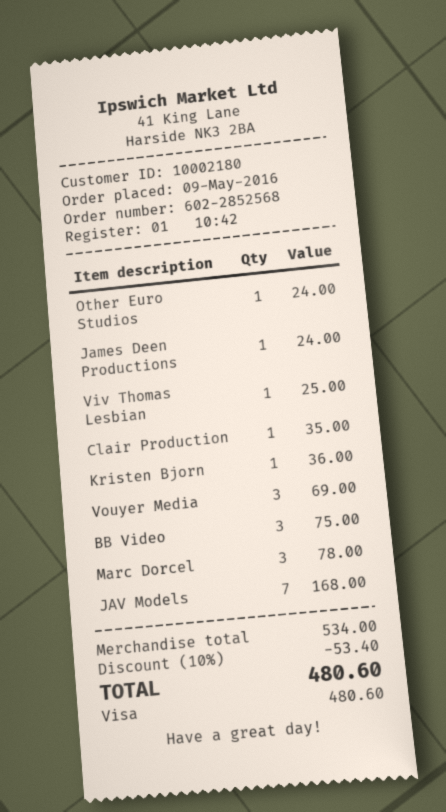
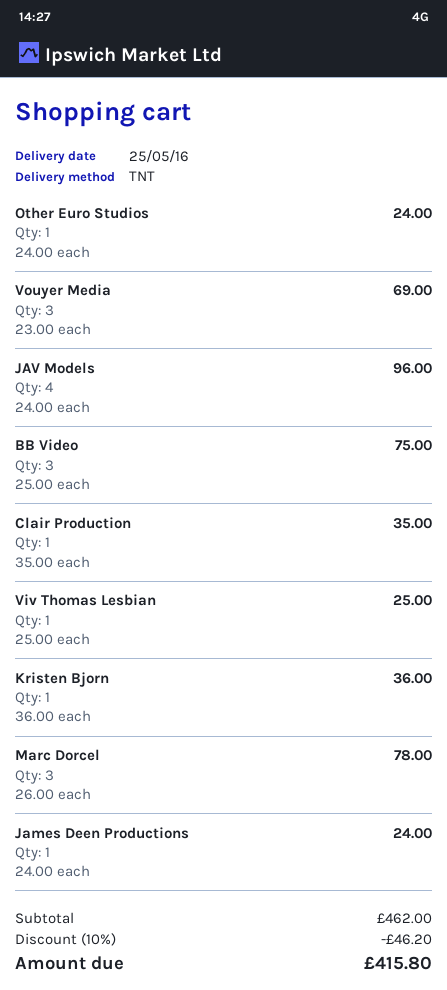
JAV Models: 7 for 168.00 -> 4 for 96.00
subtotal: 534.00 -> 462.00
discount: 10% = 53.40 -> 10% = 46.20
total: 480.60 -> 415.80

